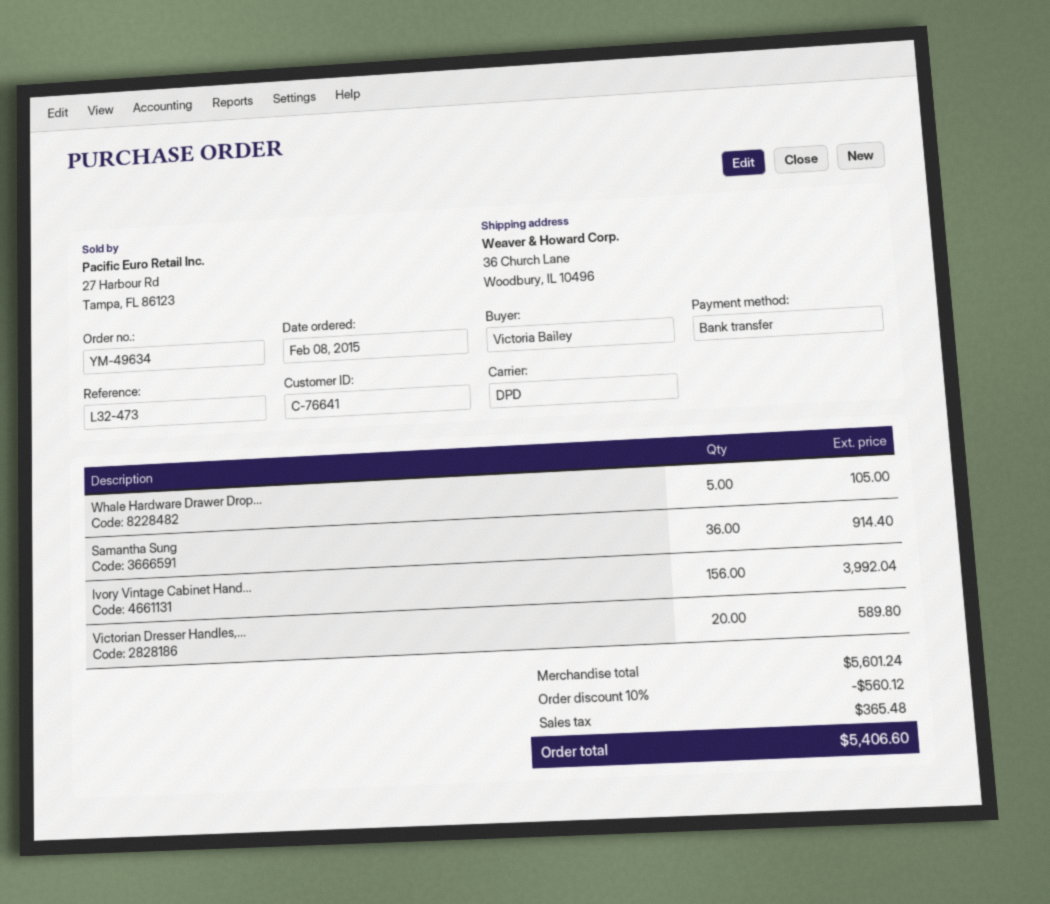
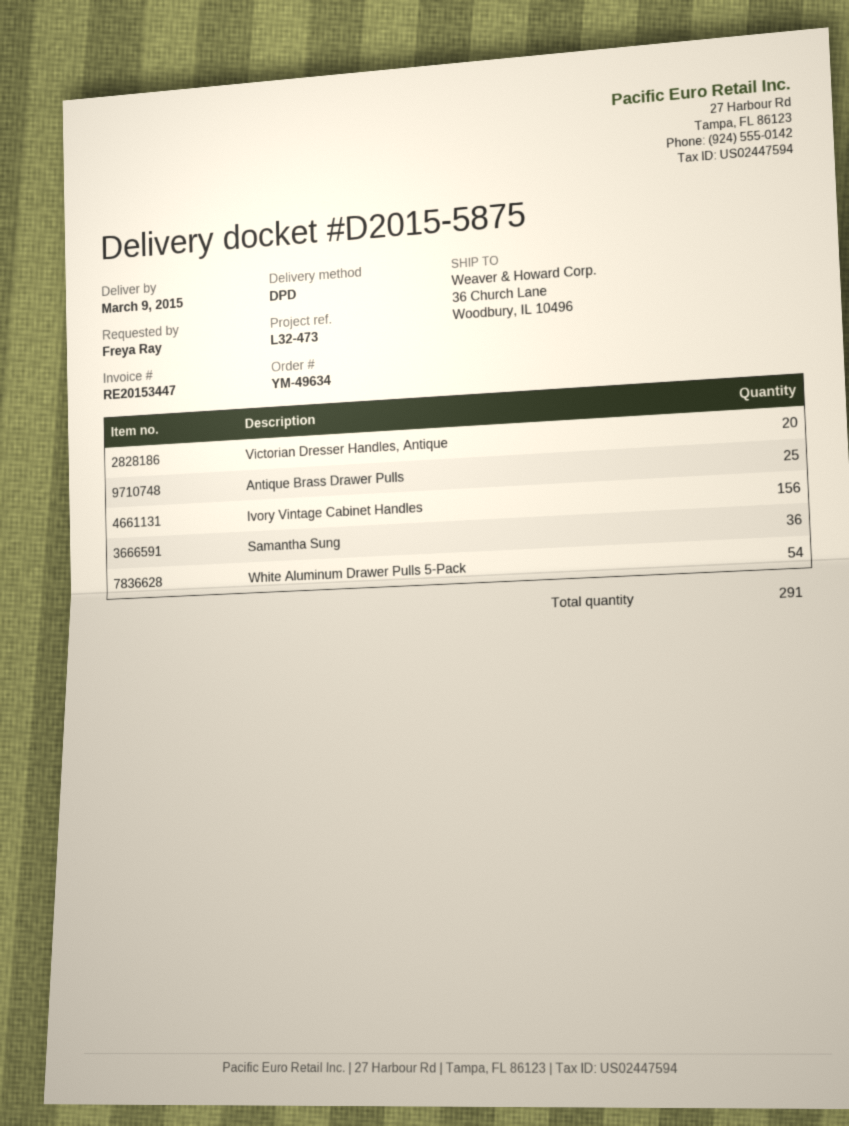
ordered by: Victoria Bailey -> Freya Ray
Whale Hardware Drawer Drop...: 5 -> none
Antique Brass Drawer Pulls: none -> 25
White Aluminum Drawer Pulls 5-Pack: none -> 54

